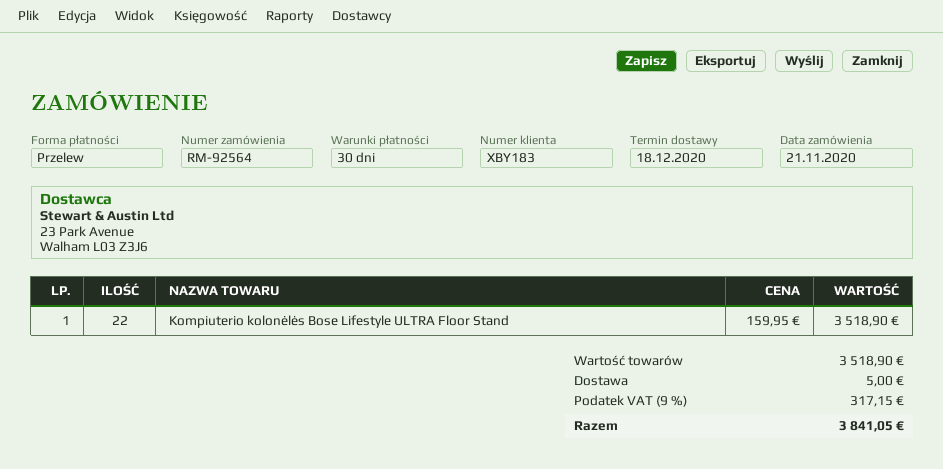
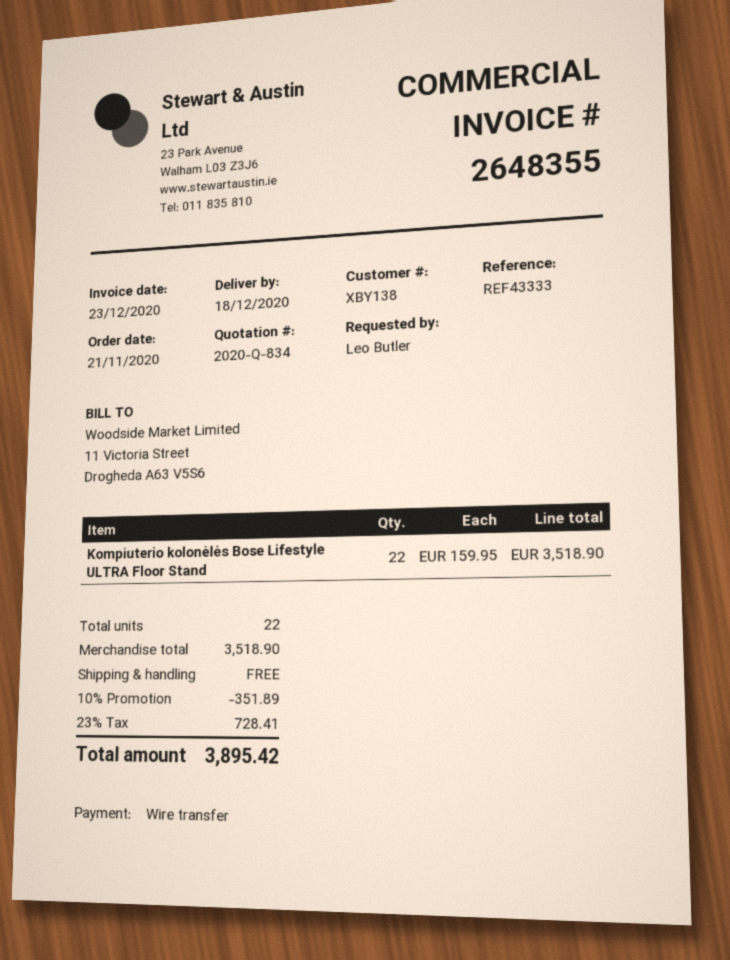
customer number: XBY183 -> XBY138
discount: none -> 10% = 351.89
shipping: 5.00 -> 0.00
tax: 9% = 317.15 -> 23% = 728.41
total: 3841.05 -> 3895.42

